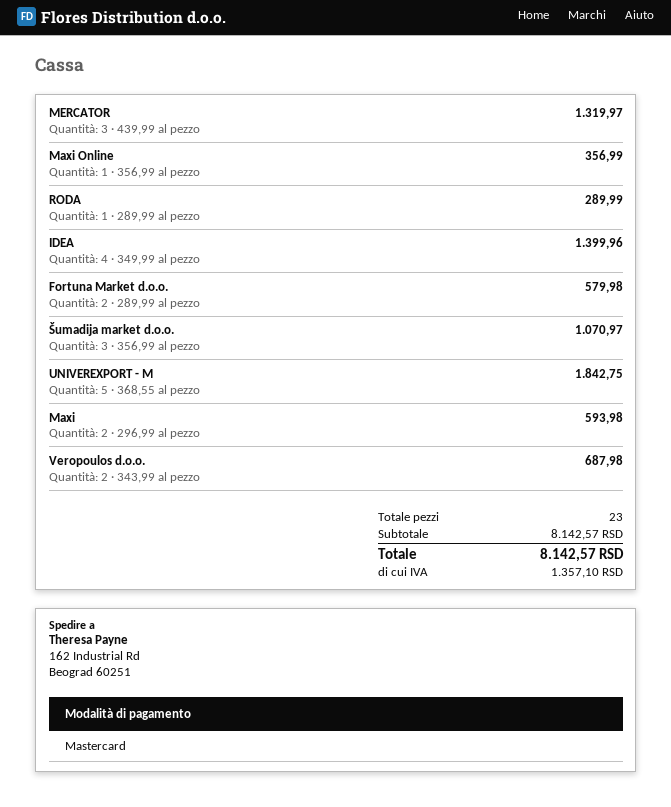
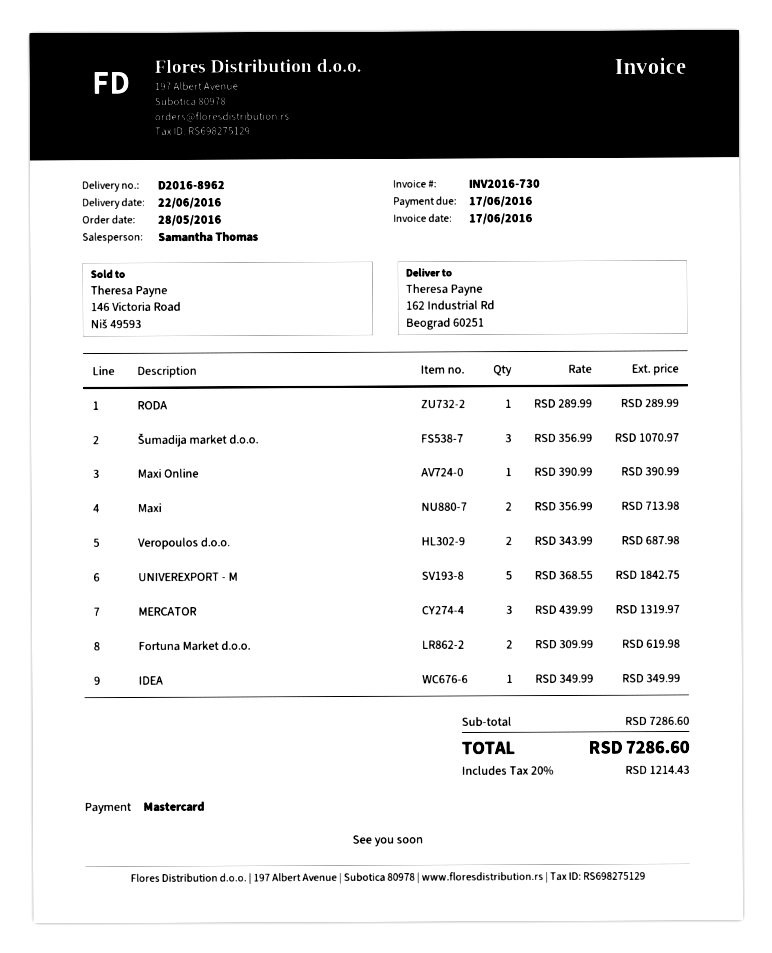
Maxi Online: 1 x 356.99 = 356.99 -> 1 x 390.99 = 390.99
IDEA: 4 x 349.99 = 1399.96 -> 1 x 349.99 = 349.99
Fortuna Market d.o.o.: 2 x 289.99 = 579.98 -> 2 x 309.99 = 619.98
Maxi: 2 x 296.99 = 593.98 -> 2 x 356.99 = 713.98
subtotal: 8142.57 -> 7286.60
tax: 1357.10 -> 1214.43
total: 8142.57 -> 7286.60

